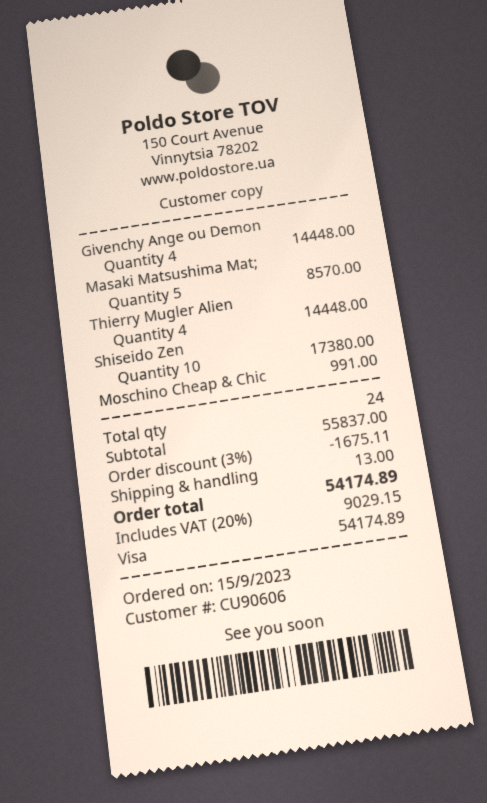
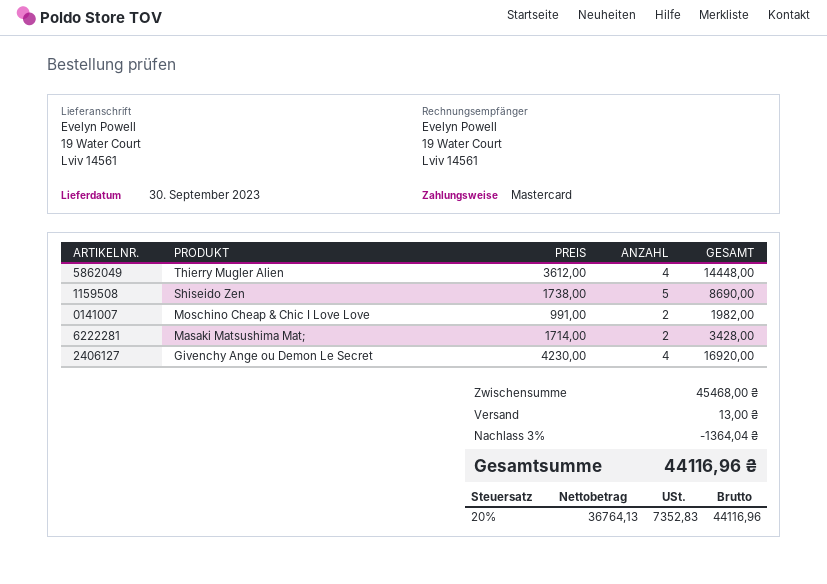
payment method: Visa -> Mastercard
Givenchy Ange ou Demon: 4 for 14448.00 -> 4 for 16920.00
Masaki Matsushima Mat;: 5 for 8570.00 -> 2 for 3428.00
Shiseido Zen: 10 for 17380.00 -> 5 for 8690.00
Moschino Cheap & Chic: 1 for 991.00 -> 2 for 1982.00
subtotal: 55837.00 -> 45468.00
discount: 3% = 1675.11 -> 3% = 1364.04
tax: 20% = 9029.15 -> 20% = 7352.83
total: 54174.89 -> 44116.96

